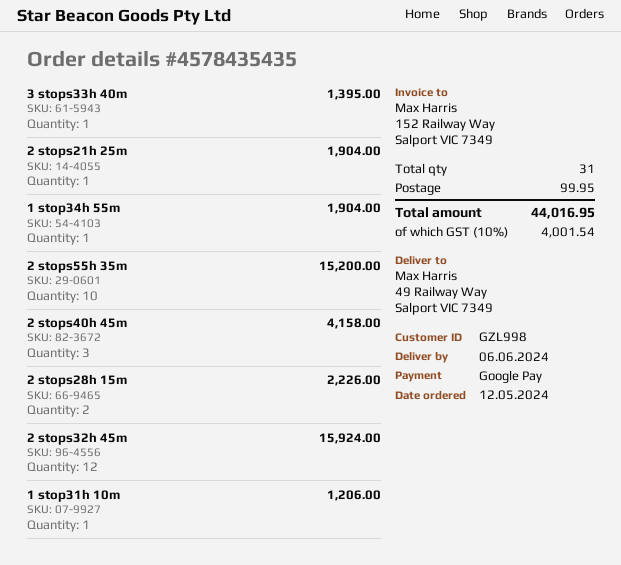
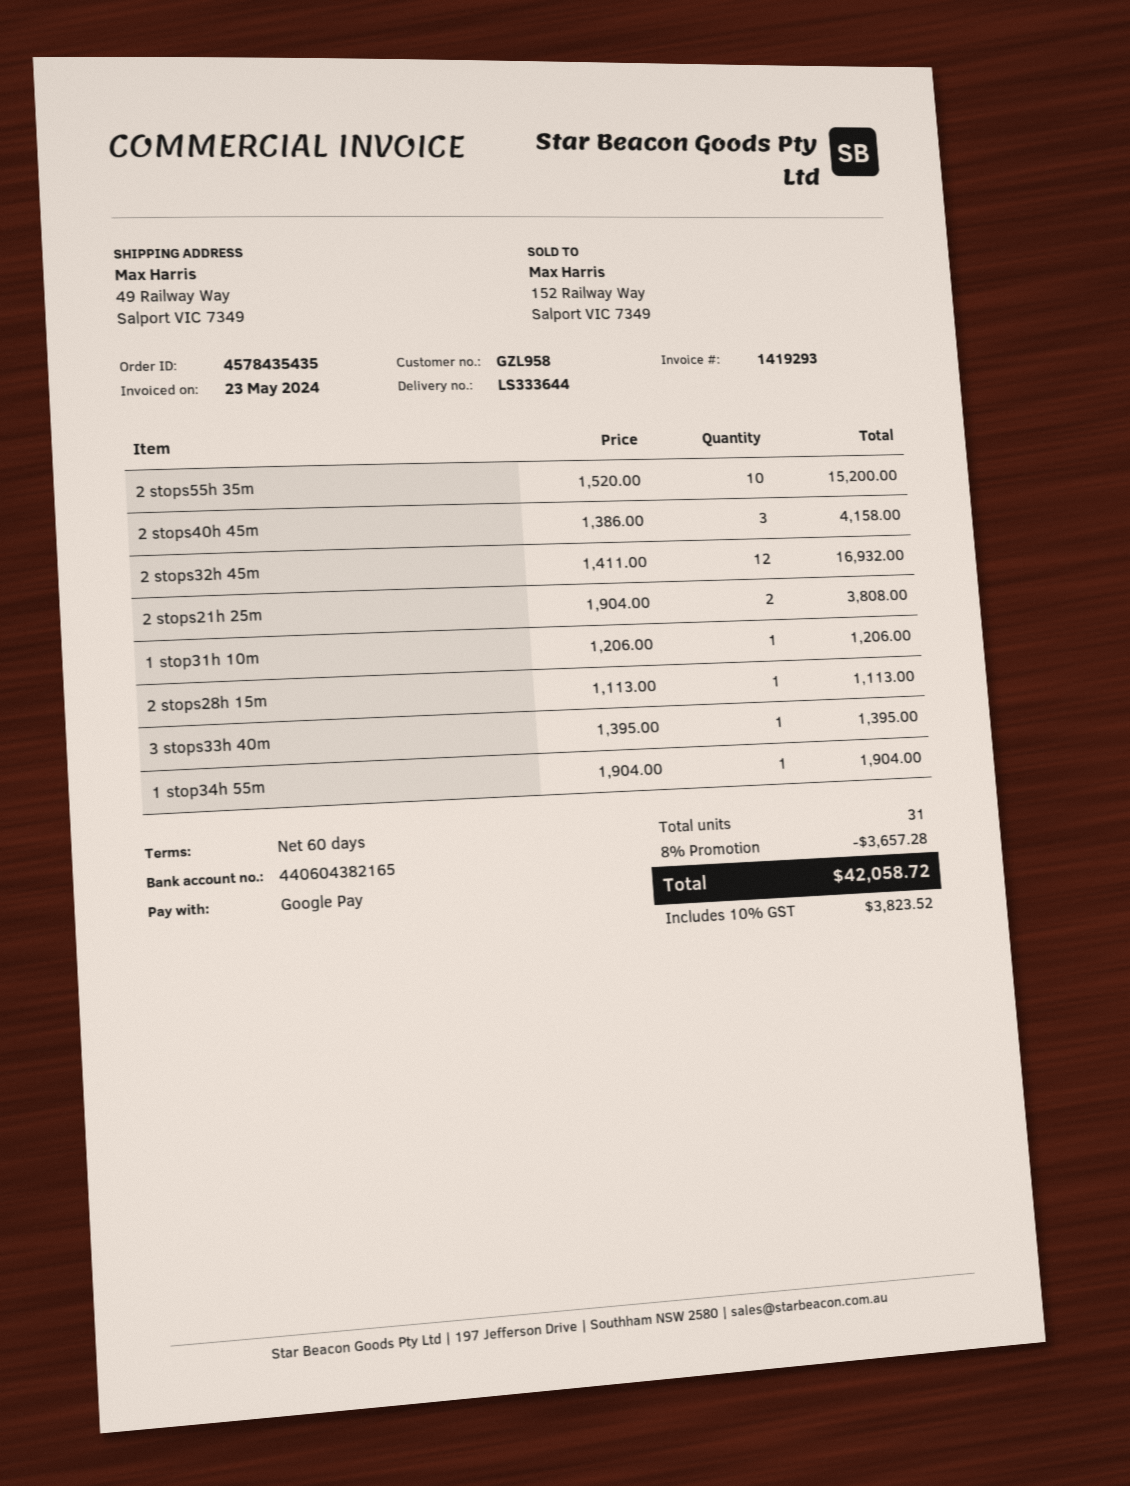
customer number: GZL998 -> GZL958
2 stops21h 25m: 1 for 1904.00 -> 2 for 3808.00
2 stops28h 15m: 2 for 2226.00 -> 1 for 1113.00
2 stops32h 45m: 12 for 15924.00 -> 12 for 16932.00
discount: none -> 8% = 3657.28
shipping: 99.95 -> none
tax: 10% = 4001.54 -> 10% = 3823.52
total: 44016.95 -> 42058.72

